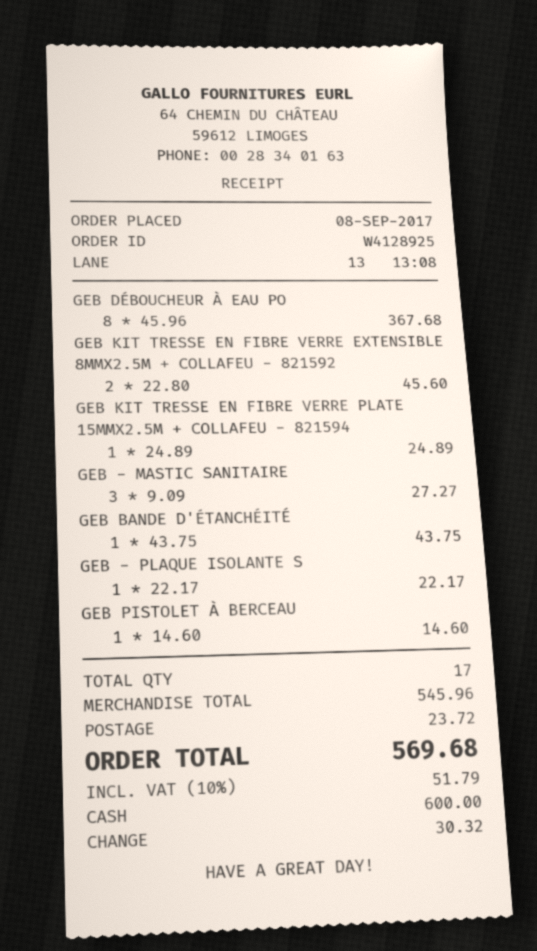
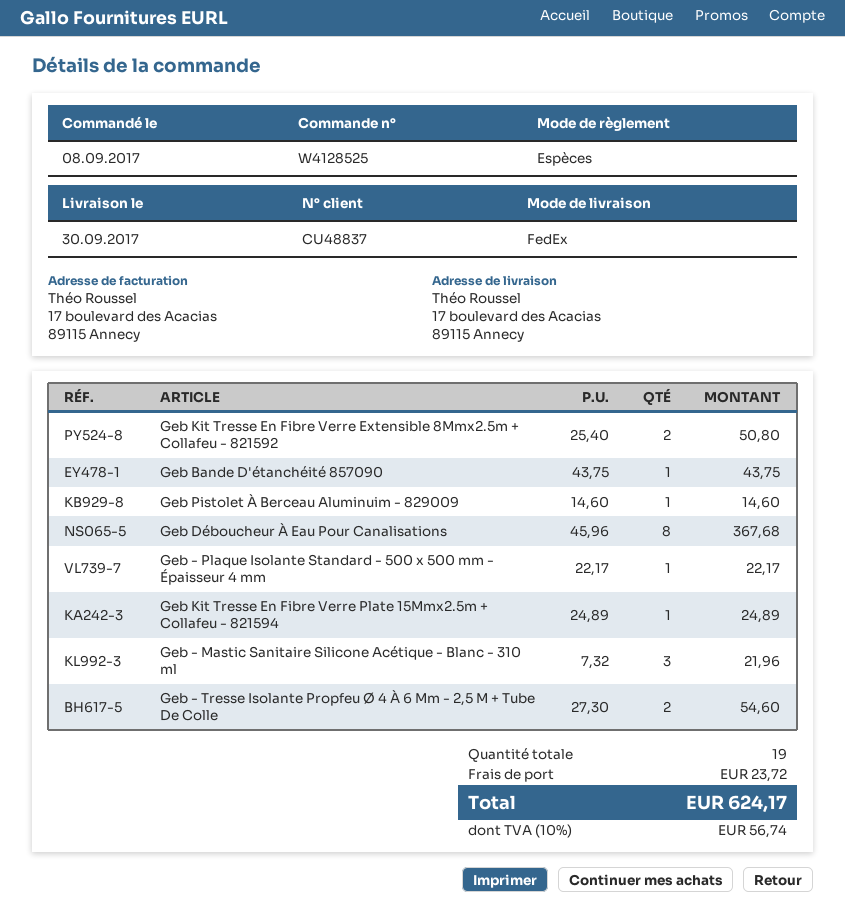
order number: W4128925 -> W4128525
GEB KIT TRESSE EN FIBRE VERRE EXTENSIBLE 8MMX2.5M + COLLAFEU - 821592: 2 x 22.80 = 45.60 -> 2 x 25.40 = 50.80
GEB - MASTIC SANITAIRE: 3 x 9.09 = 27.27 -> 3 x 7.32 = 21.96
Geb - Tresse Isolante Propfeu Ø 4 À 6 Mm - 2,5 M + Tube De Colle: none -> 2 x 27.30 = 54.60
total quantity: 17 -> 19
tax: 10% = 51.79 -> 10% = 56.74
total: 569.68 -> 624.17

